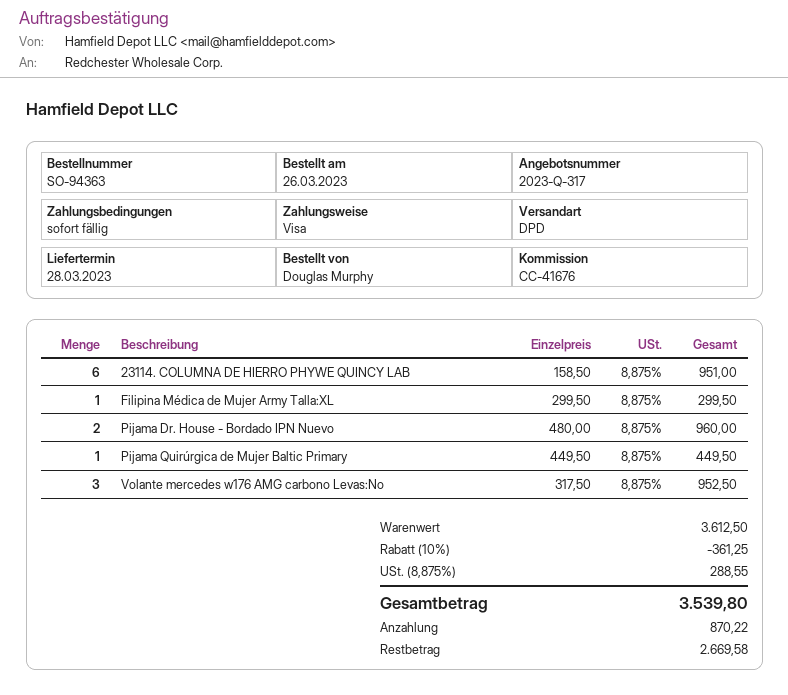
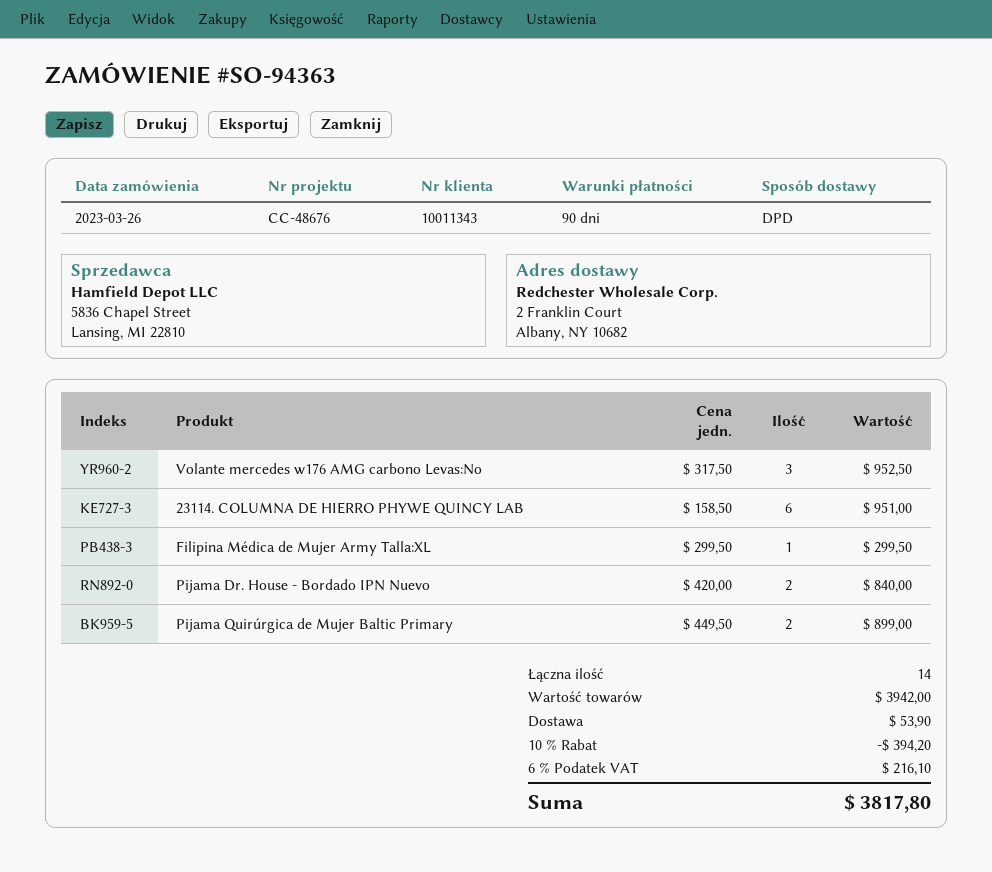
payment terms: on receipt -> 90 days
reference: CC-41676 -> CC-48676
Pijama Dr. House - Bordado IPN Nuevo: 2 x 480.00 = 960.00 -> 2 x 420.00 = 840.00
Pijama Quirúrgica de Mujer Baltic Primary: 1 x 449.50 = 449.50 -> 2 x 449.50 = 899.00
subtotal: 3612.50 -> 3942.00
discount: 10% = 361.25 -> 10% = 394.20
shipping: none -> 53.90
tax: 8.875% = 288.55 -> 6% = 216.10
total: 3539.80 -> 3817.80

